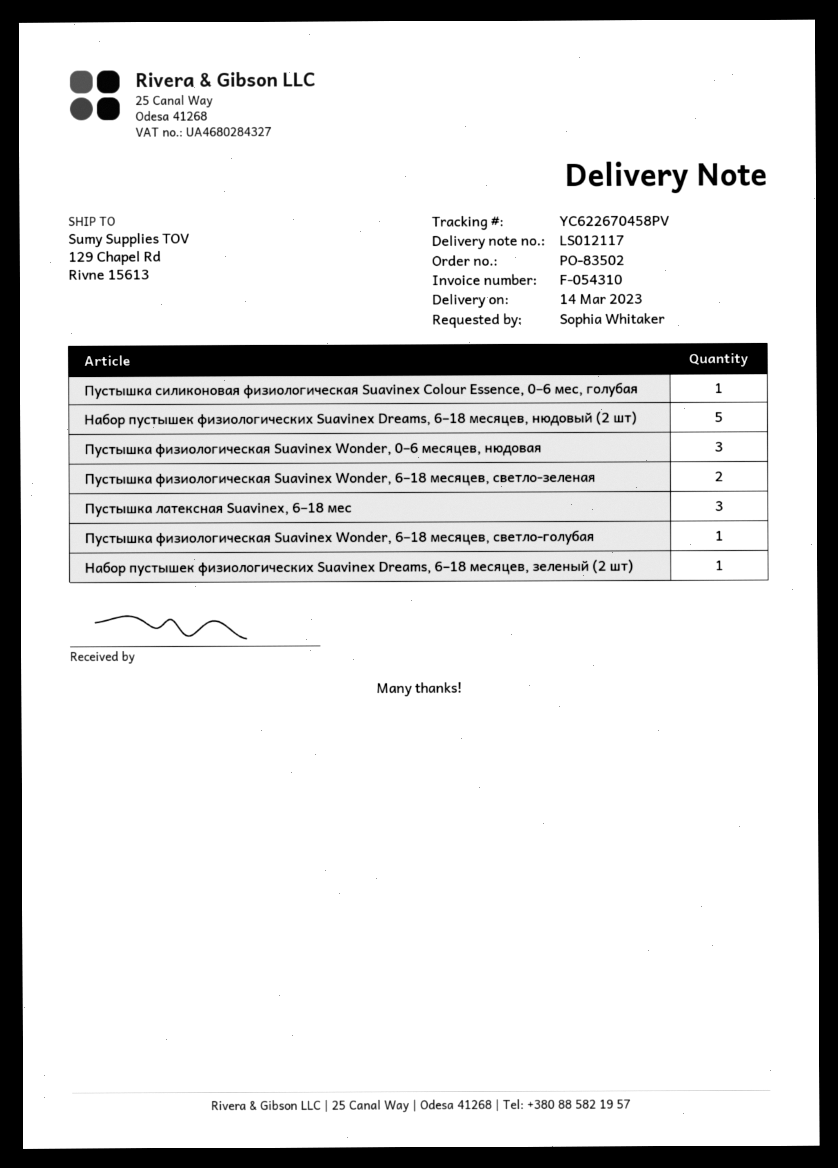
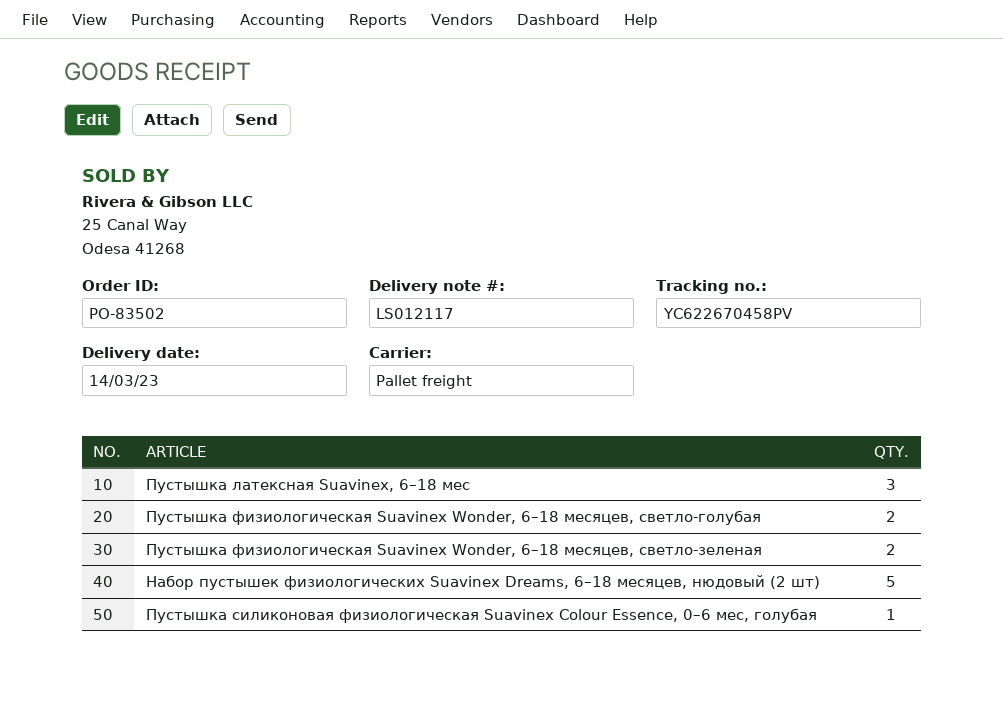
Пустышка физиологическая Suavinex Wonder, 0–6 месяцев, нюдовая: 3 -> none
Пустышка физиологическая Suavinex Wonder, 6–18 месяцев, светло-голубая: 1 -> 2
Набор пустышек физиологических Suavinex Dreams, 6–18 месяцев, зеленый (2 шт): 1 -> none

